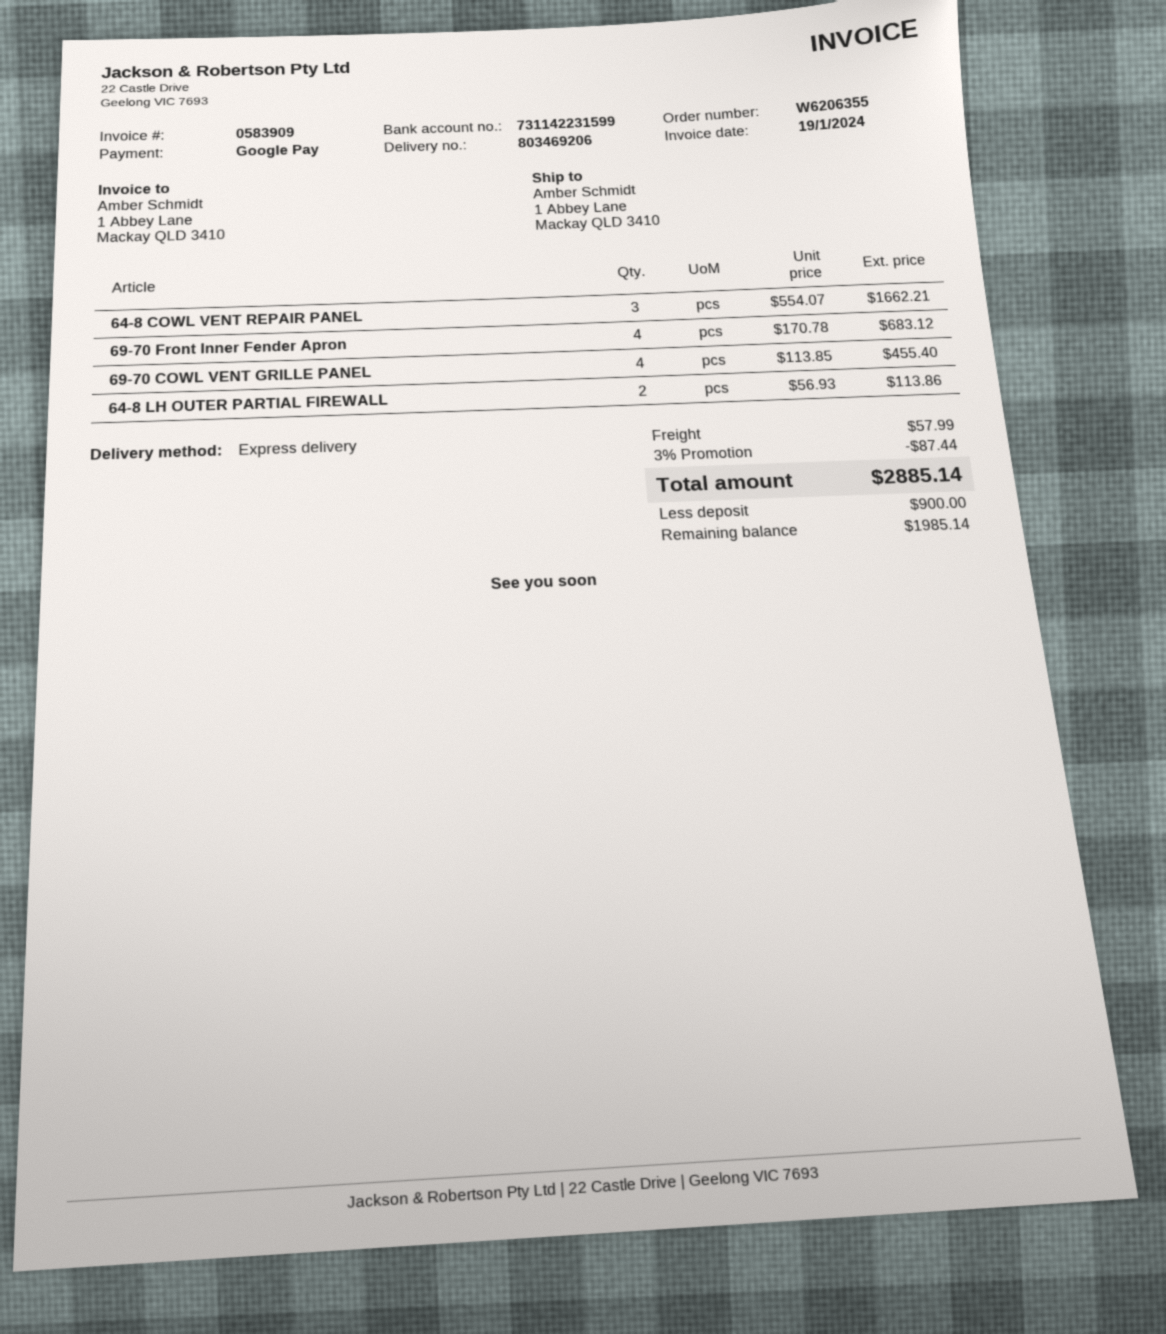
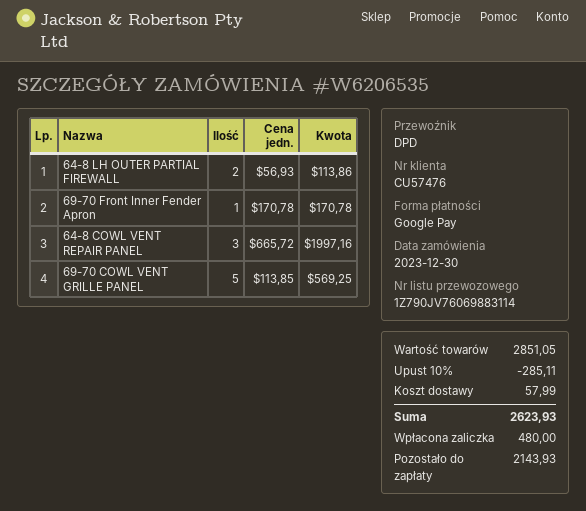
order number: W6206355 -> W6206535
shipping method: express -> DPD
64-8 COWL VENT REPAIR PANEL: 3 x 554.07 = 1662.21 -> 3 x 665.72 = 1997.16
69-70 Front Inner Fender Apron: 4 x 170.78 = 683.12 -> 1 x 170.78 = 170.78
69-70 COWL VENT GRILLE PANEL: 4 x 113.85 = 455.40 -> 5 x 113.85 = 569.25
discount: 3% = 87.44 -> 10% = 285.11
total: 2885.14 -> 2623.93
deposit: 900.00 -> 480.00
balance: 1985.14 -> 2143.93

